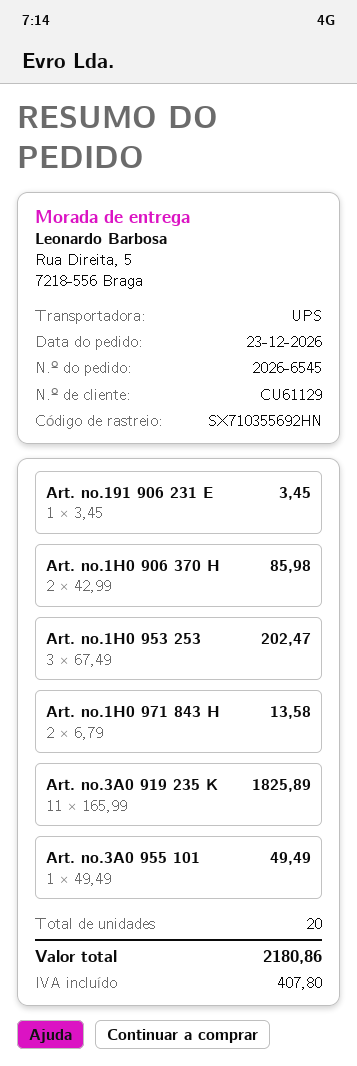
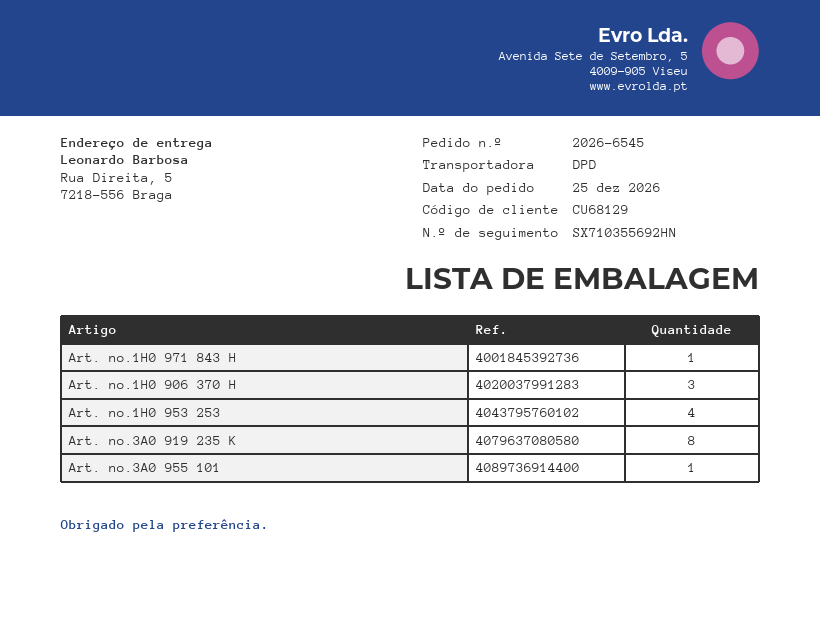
order date: 2026-12-23 -> 2026-12-25
customer number: CU61129 -> CU68129
shipping method: UPS -> DPD
Art. no.191 906 231 E: 1 -> none
Art. no.1H0 906 370 H: 2 -> 3
Art. no.1H0 953 253: 3 -> 4
Art. no.1H0 971 843 H: 2 -> 1
Art. no.3A0 919 235 K: 11 -> 8

